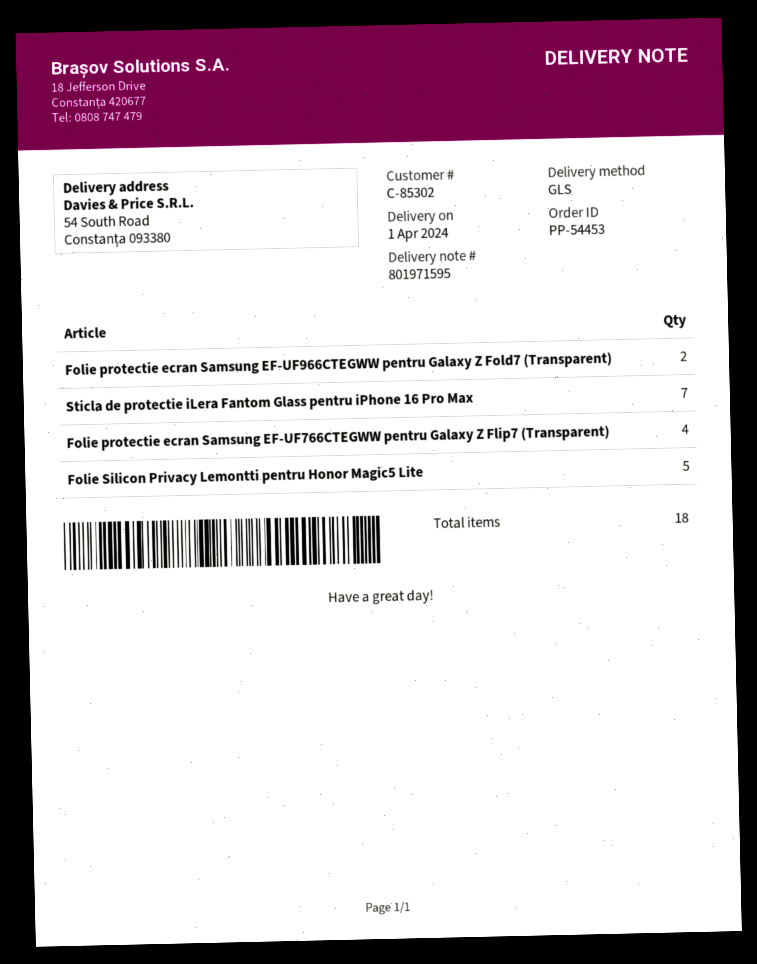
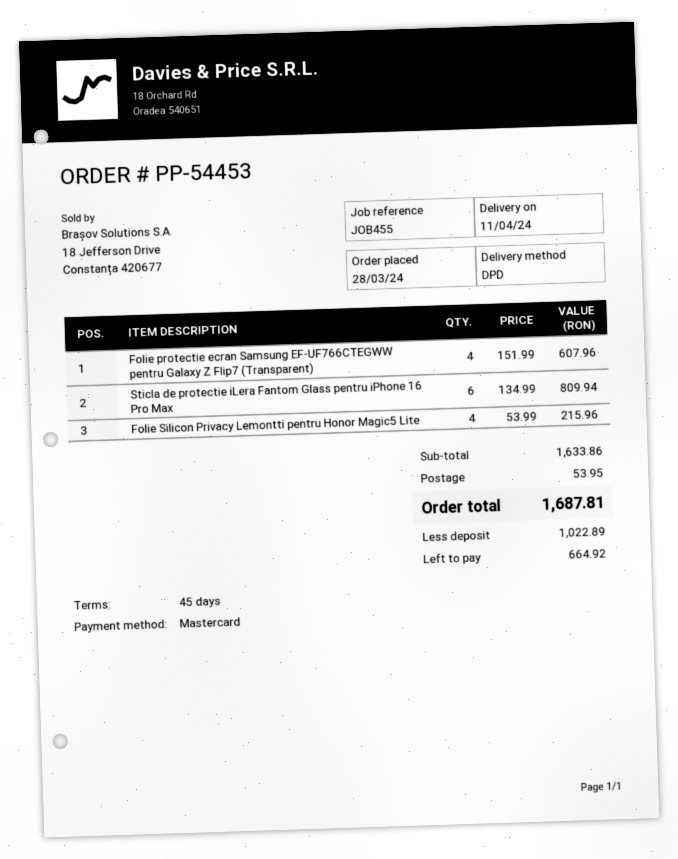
delivery date: 2024-04-01 -> 2024-04-11
shipping method: GLS -> DPD
Folie protectie ecran Samsung EF-UF966CTEGWW pentru Galaxy Z Fold7 (Transparent): 2 -> none
Sticla de protectie iLera Fantom Glass pentru iPhone 16 Pro Max: 7 -> 6
Folie Silicon Privacy Lemontti pentru Honor Magic5 Lite: 5 -> 4

